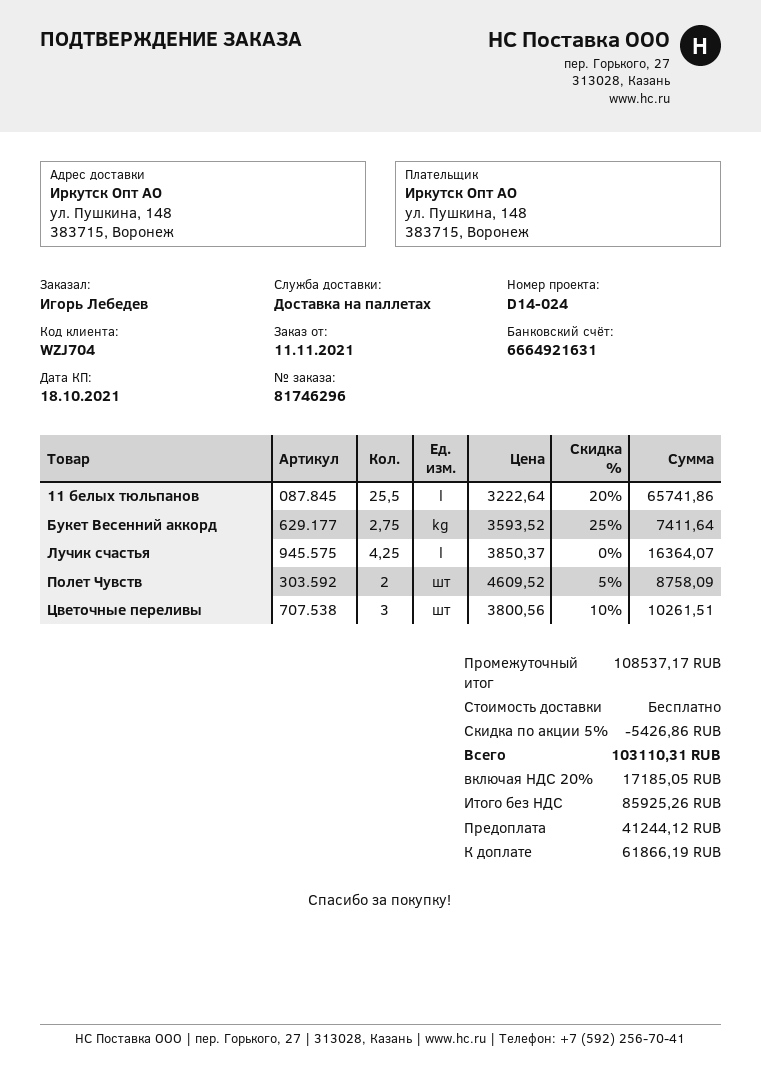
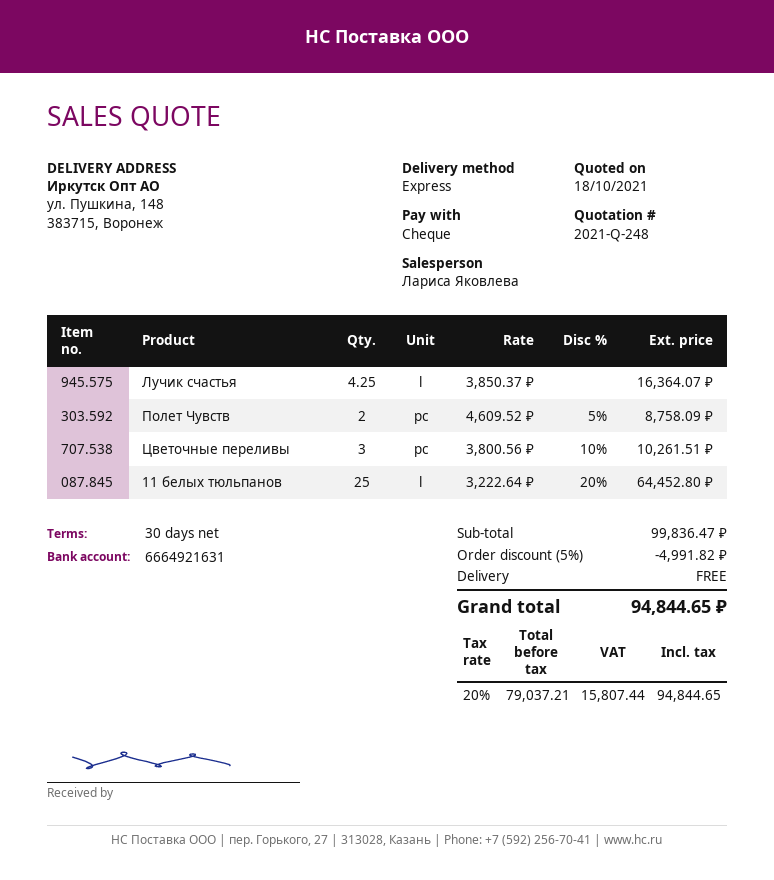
shipping method: pallet freight -> express
11 белых тюльпанов: 25.5 x 3222.64 - 20% = 65741.86 -> 25 x 3222.64 - 20% = 64452.80
Букет Весенний аккорд: 2.75 x 3593.52 - 25% = 7411.64 -> none
subtotal: 108537.17 -> 99836.47
discount: 5% = 5426.86 -> 5% = 4991.82
net: 85925.26 -> 79037.21
tax: 20% = 17185.05 -> 20% = 15807.44
total: 103110.31 -> 94844.65

